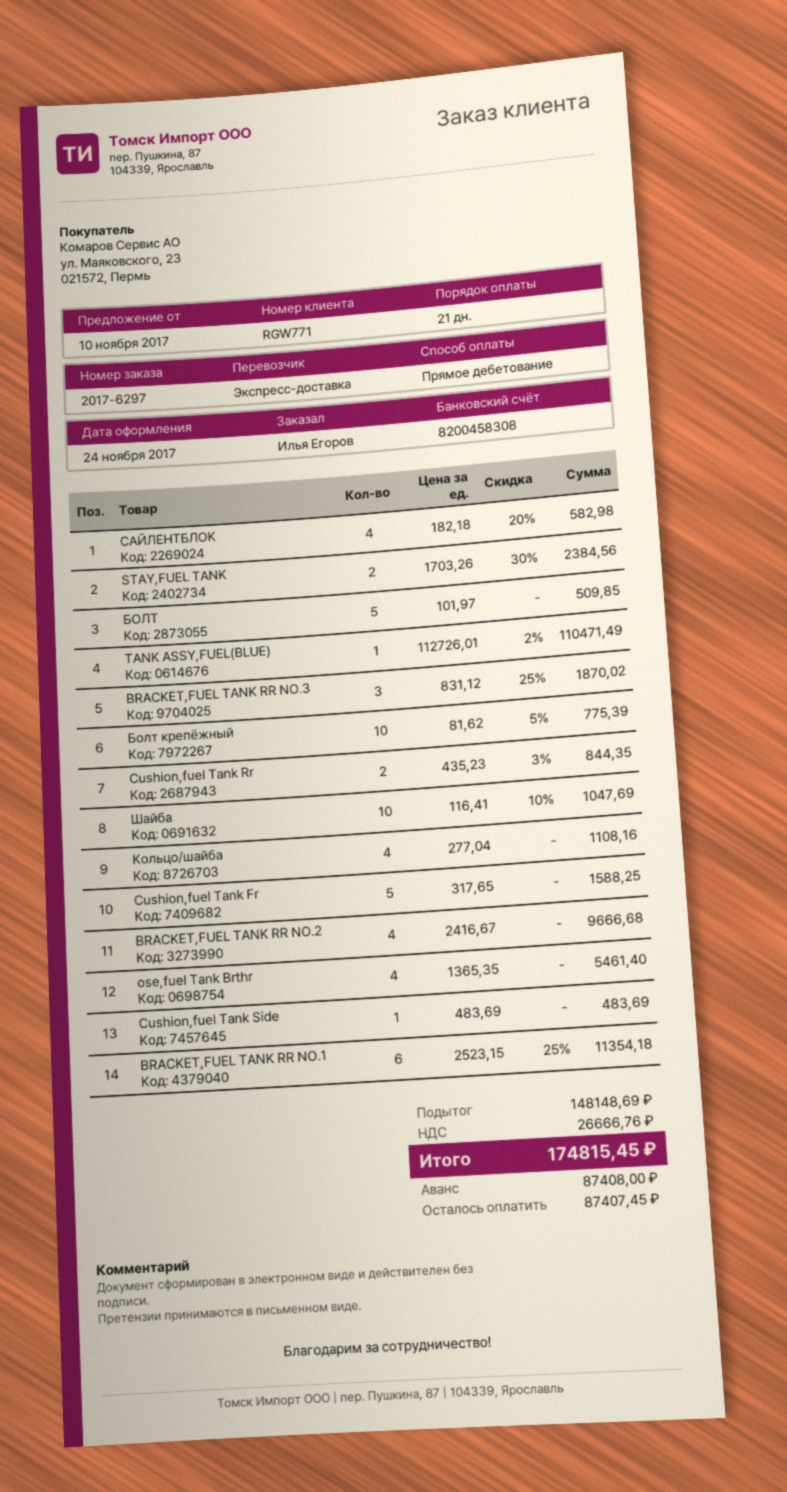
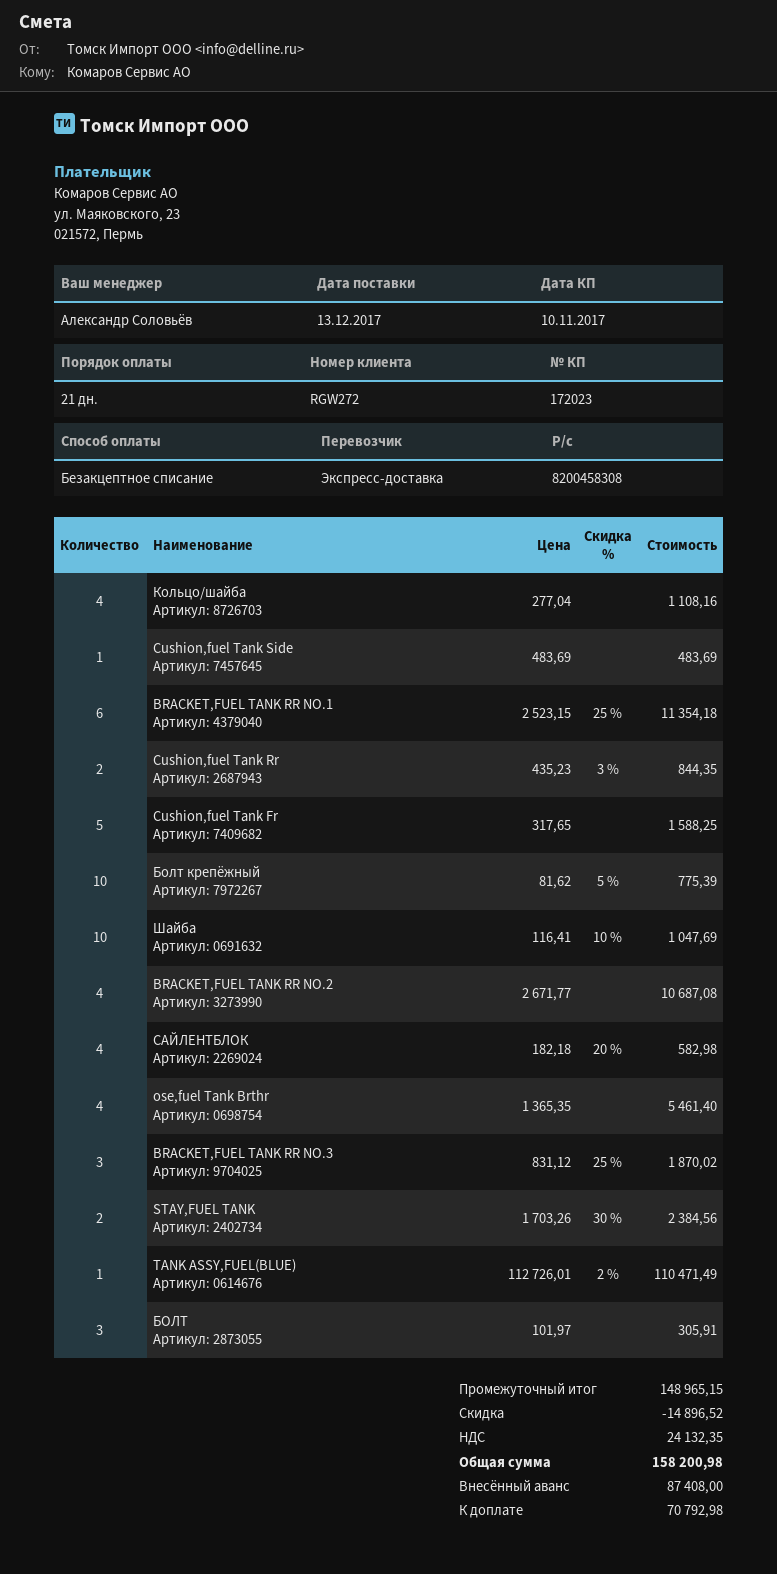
customer number: RGW771 -> RGW272
БОЛТ: 5 x 101.97 = 509.85 -> 3 x 101.97 = 305.91
BRACKET,FUEL TANK RR NO.2: 4 x 2416.67 = 9666.68 -> 4 x 2671.77 = 10687.08
subtotal: 148148.69 -> 148965.15
discount: none -> 14896.52
tax: 26666.76 -> 24132.35
total: 174815.45 -> 158200.98
balance: 87407.45 -> 70792.98

